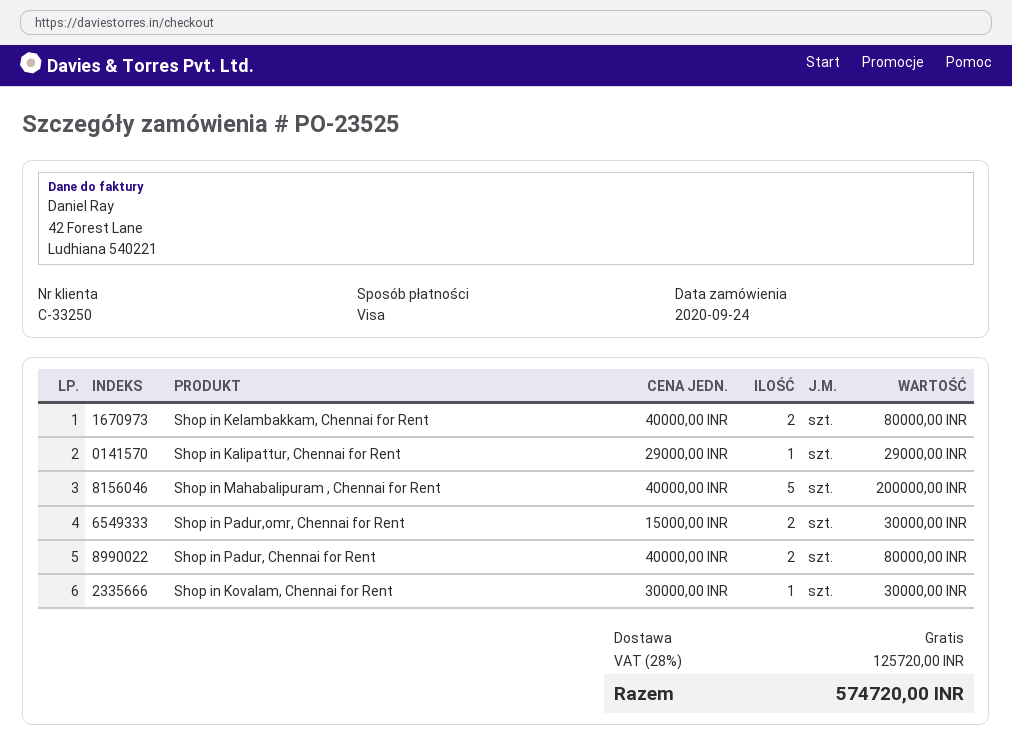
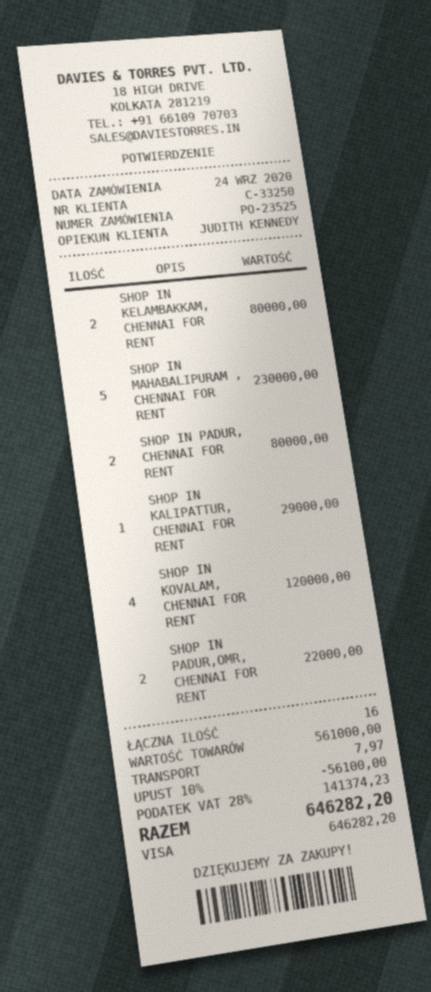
Shop in Mahabalipuram , Chennai for Rent: 5 for 200000.00 -> 5 for 230000.00
Shop in Padur,omr, Chennai for Rent: 2 for 30000.00 -> 2 for 22000.00
Shop in Kovalam, Chennai for Rent: 1 for 30000.00 -> 4 for 120000.00
discount: none -> 10% = 56100.00
shipping: 0.00 -> 7.97
tax: 28% = 125720.00 -> 28% = 141374.23
total: 574720.00 -> 646282.20

